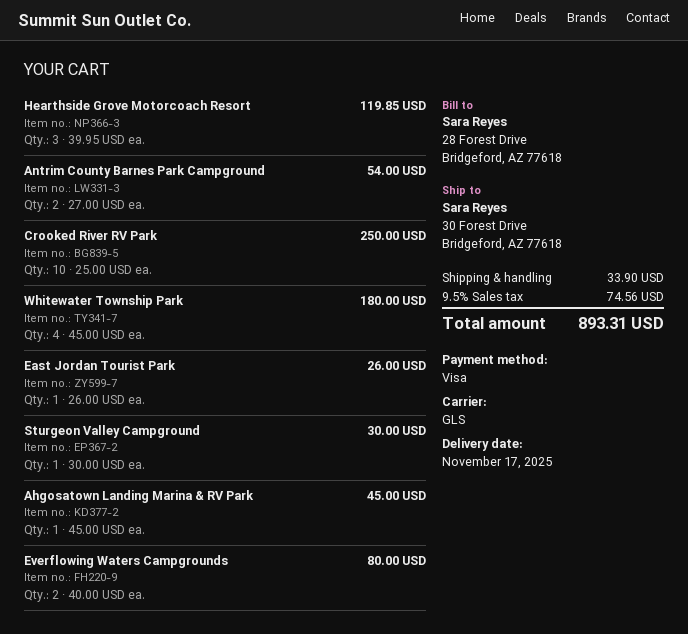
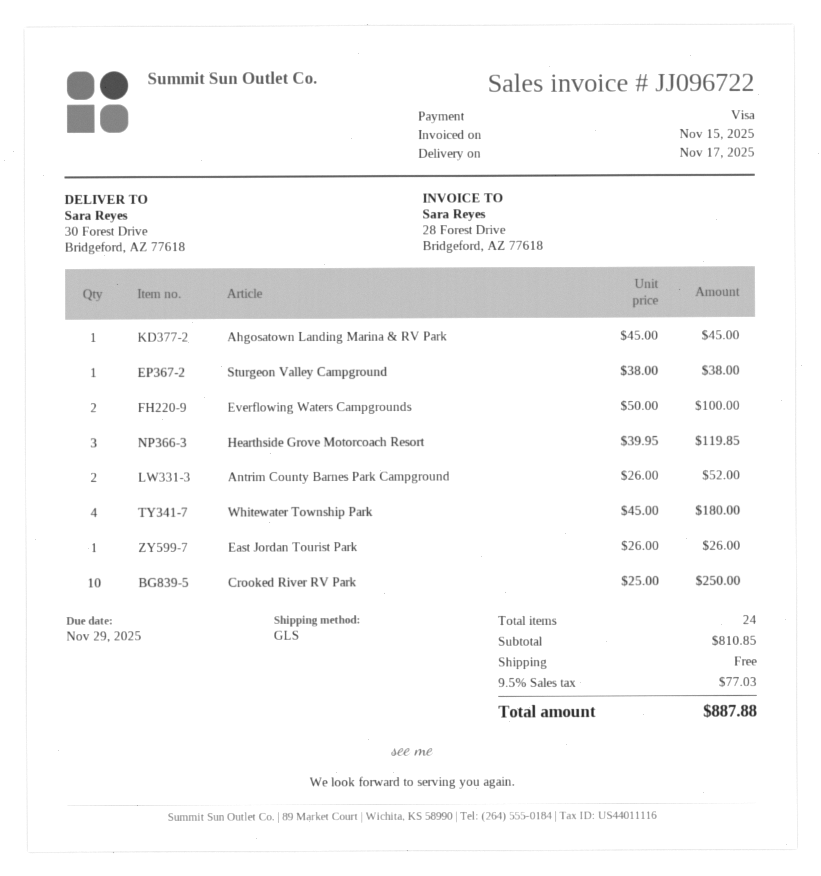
Antrim County Barnes Park Campground: 2 x 27.00 = 54.00 -> 2 x 26.00 = 52.00
Sturgeon Valley Campground: 1 x 30.00 = 30.00 -> 1 x 38.00 = 38.00
Everflowing Waters Campgrounds: 2 x 40.00 = 80.00 -> 2 x 50.00 = 100.00
shipping: 33.90 -> 0.00
tax: 9.5% = 74.56 -> 9.5% = 77.03
total: 893.31 -> 887.88

